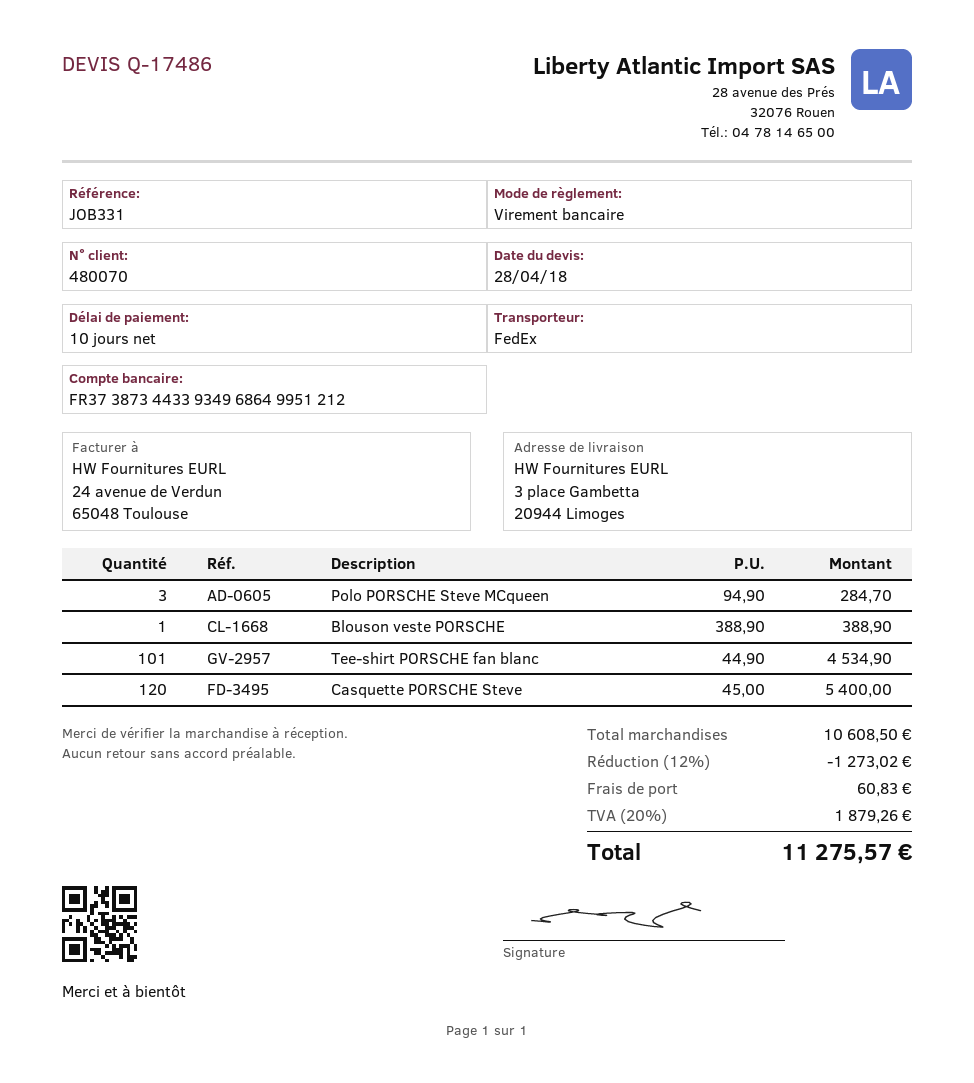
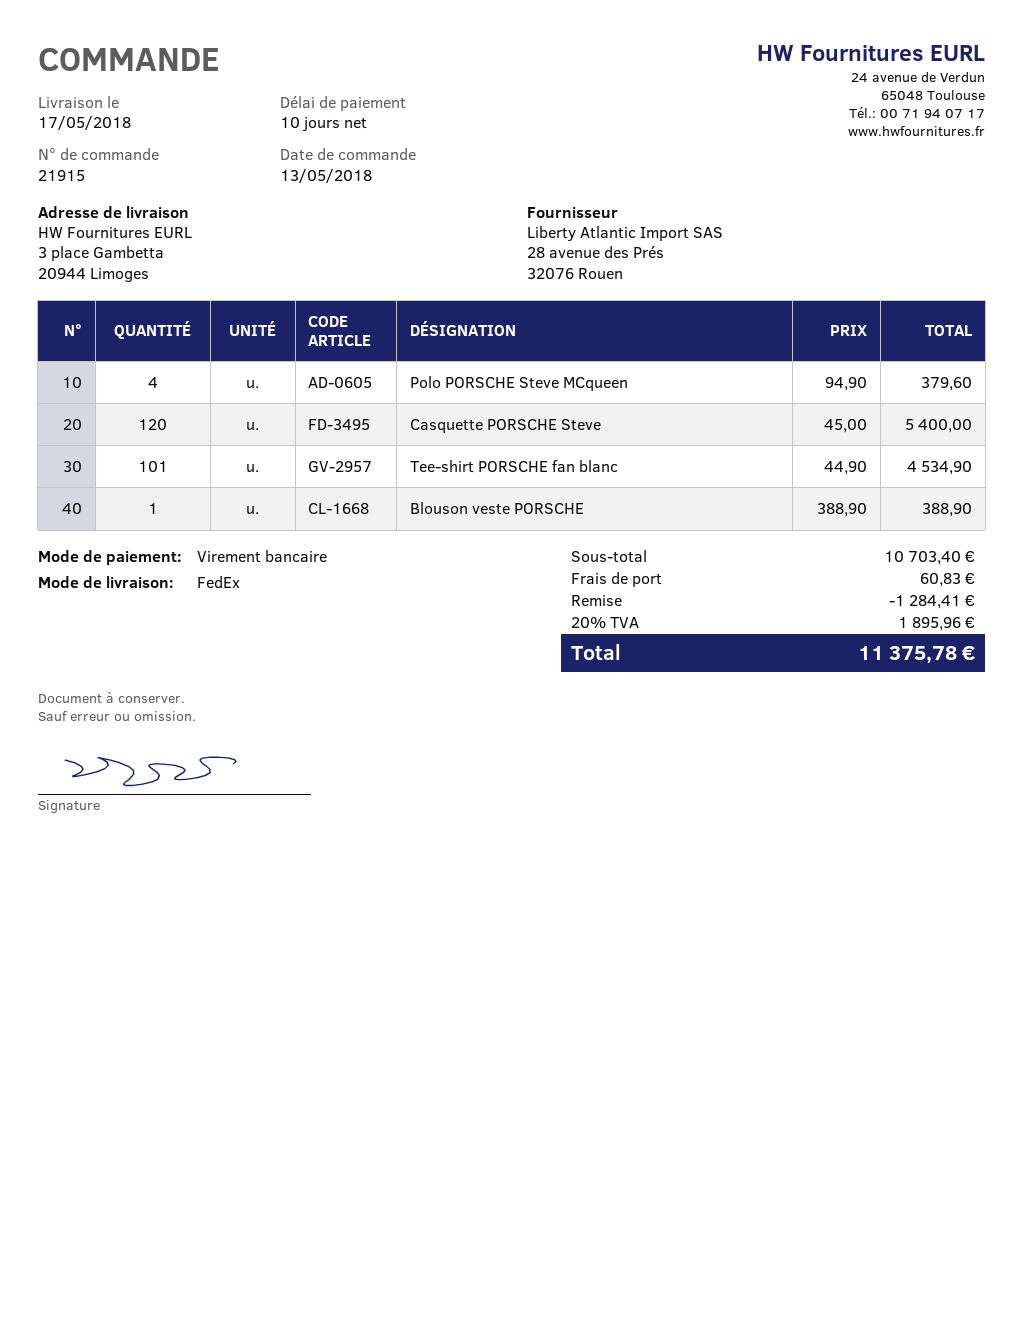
Polo PORSCHE Steve MCqueen: 3 x 94.90 = 284.70 -> 4 x 94.90 = 379.60
subtotal: 10608.50 -> 10703.40
discount: 1273.02 -> 1284.41
tax: 20% = 1879.26 -> 20% = 1895.96
total: 11275.57 -> 11375.78

